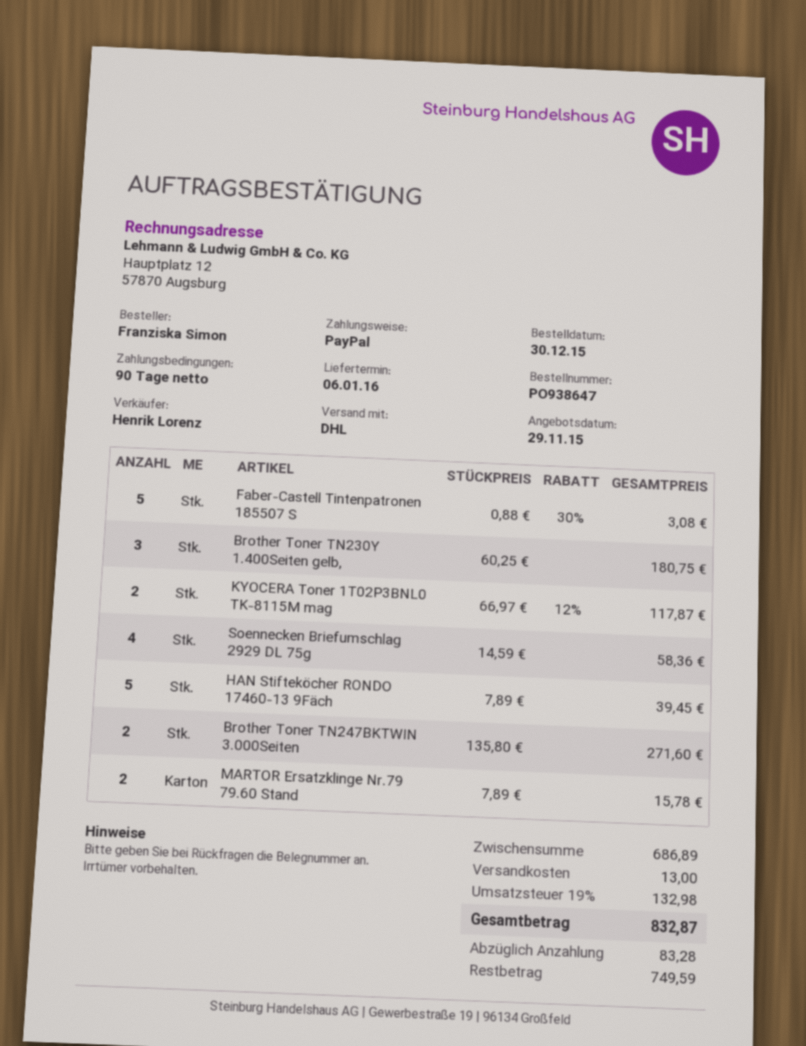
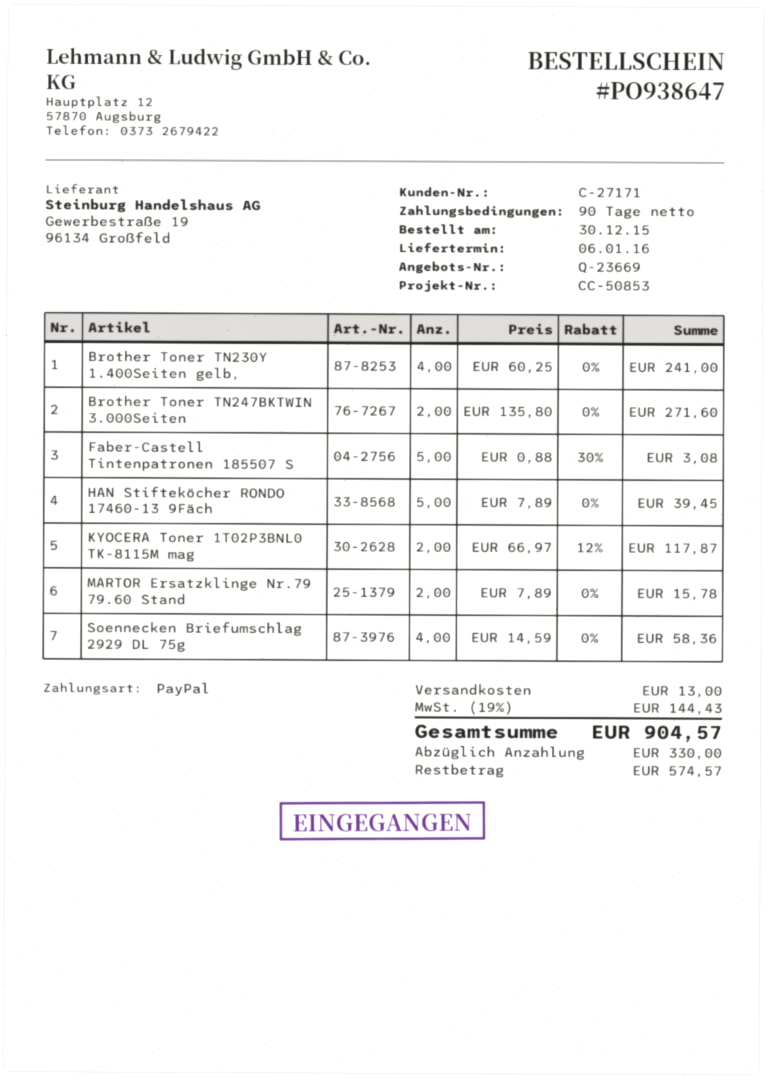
Brother Toner TN230Y 1.400Seiten gelb,: 3 x 60.25 = 180.75 -> 4 x 60.25 = 241.00
tax: 19% = 132.98 -> 19% = 144.43
total: 832.87 -> 904.57
deposit: 83.28 -> 330.00
balance: 749.59 -> 574.57

